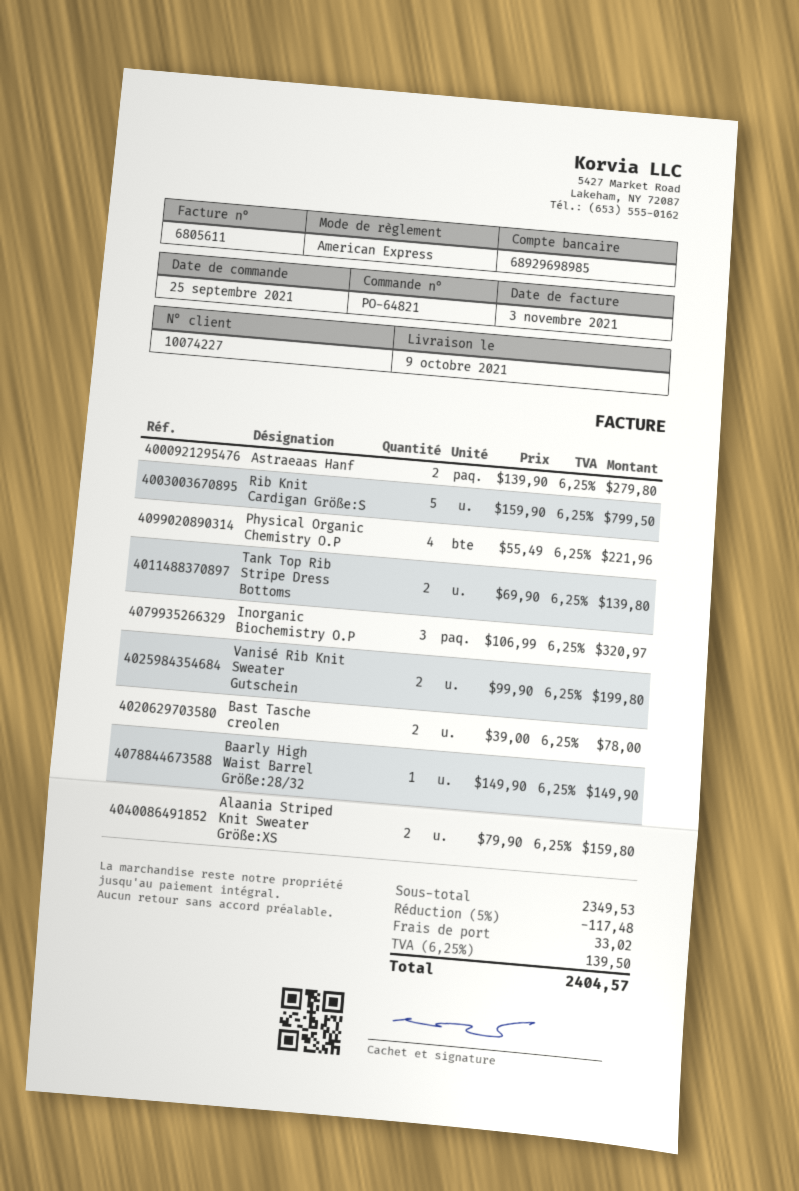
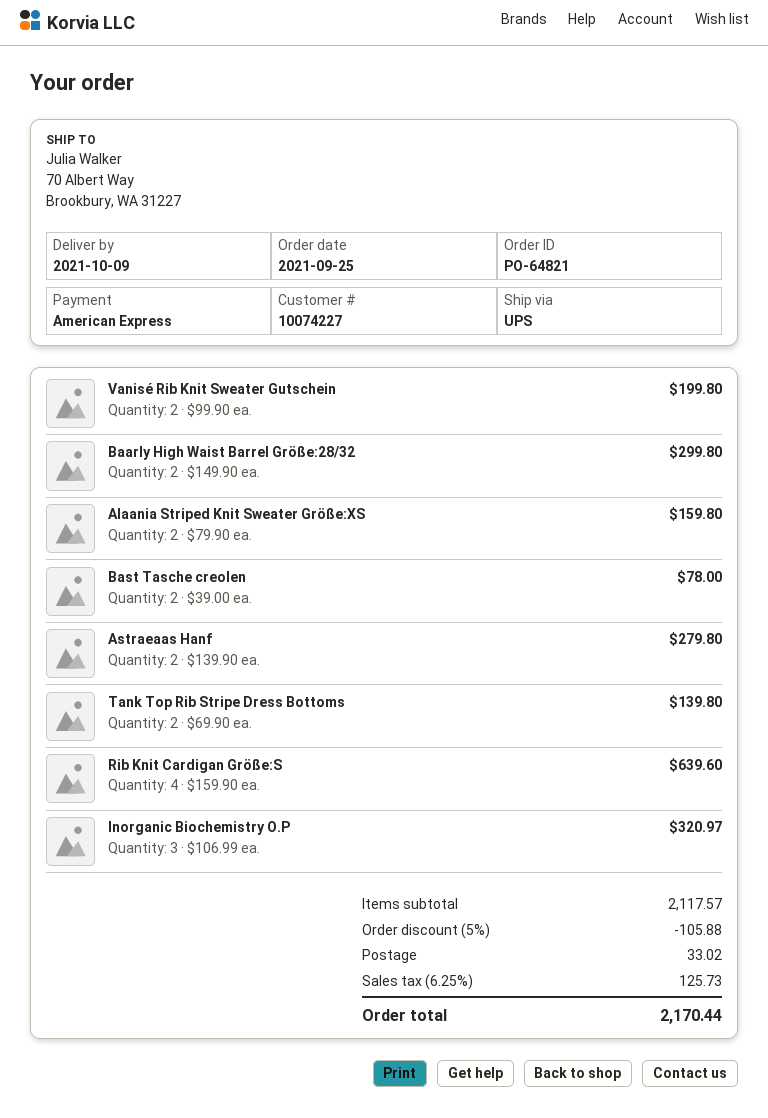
Rib Knit Cardigan Größe:S: 5 x 159.90 = 799.50 -> 4 x 159.90 = 639.60
Physical Organic Chemistry O.P: 4 x 55.49 = 221.96 -> none
Baarly High Waist Barrel Größe:28/32: 1 x 149.90 = 149.90 -> 2 x 149.90 = 299.80
subtotal: 2349.53 -> 2117.57
discount: 5% = 117.48 -> 5% = 105.88
tax: 6.25% = 139.50 -> 6.25% = 125.73
total: 2404.57 -> 2170.44

